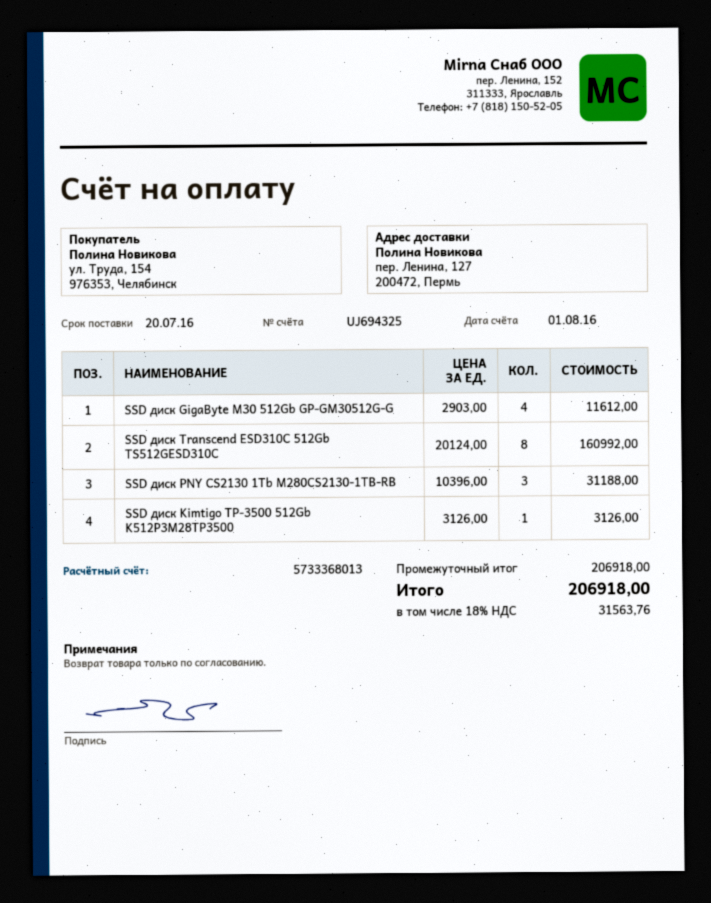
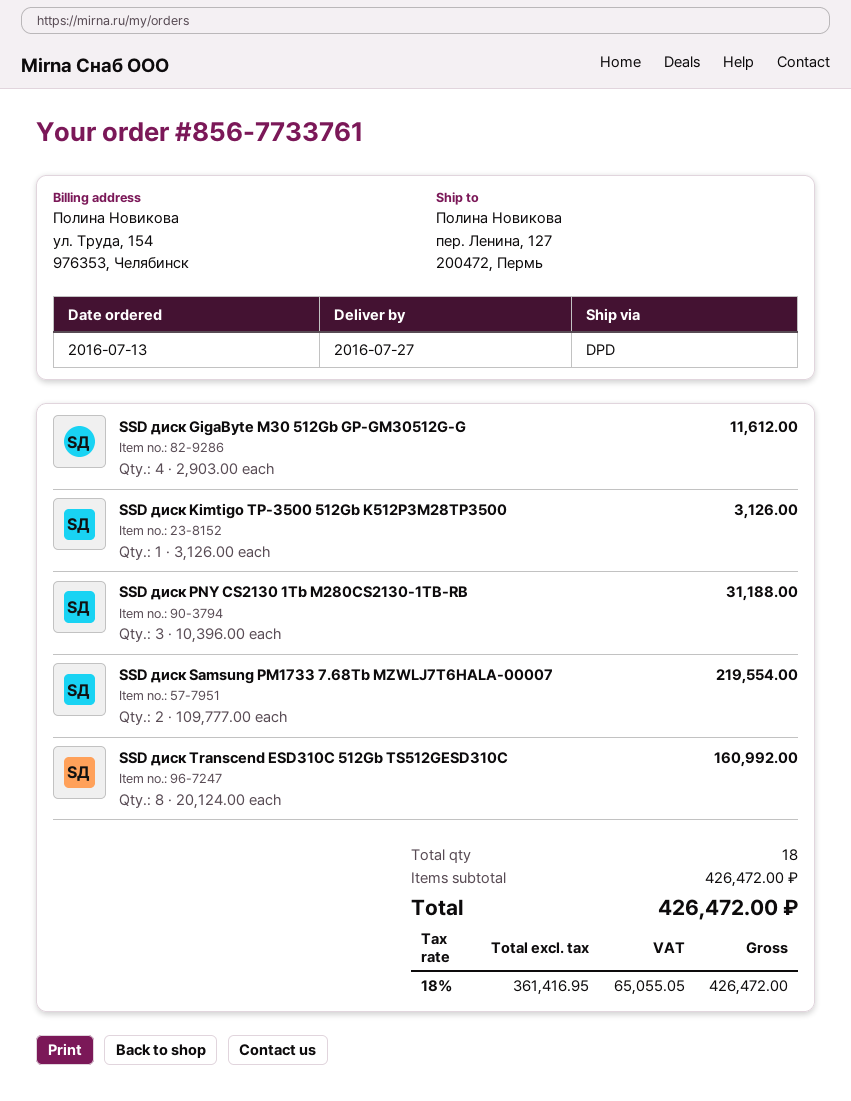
delivery date: 2016-07-20 -> 2016-07-27
SSD диск Samsung PM1733 7.68Tb MZWLJ7T6HALA-00007: none -> 2 x 109777.00 = 219554.00
subtotal: 206918.00 -> 426472.00
tax: 18% = 31563.76 -> 18% = 65055.05
total: 206918.00 -> 426472.00

